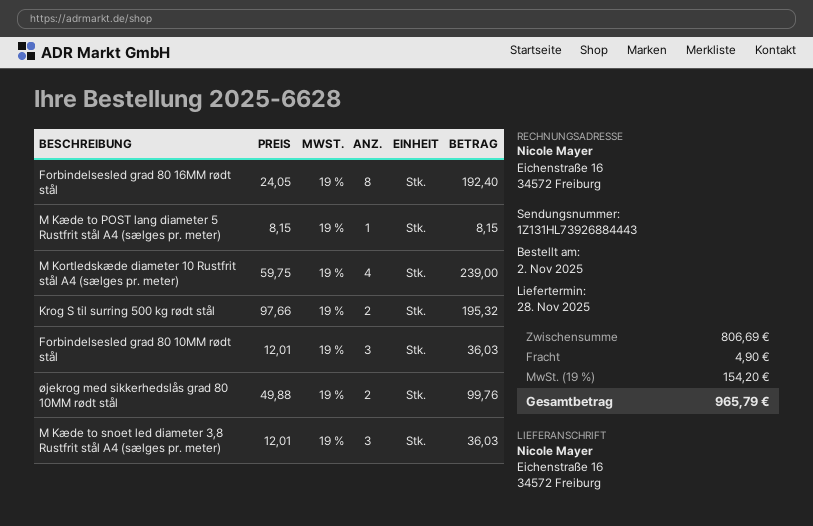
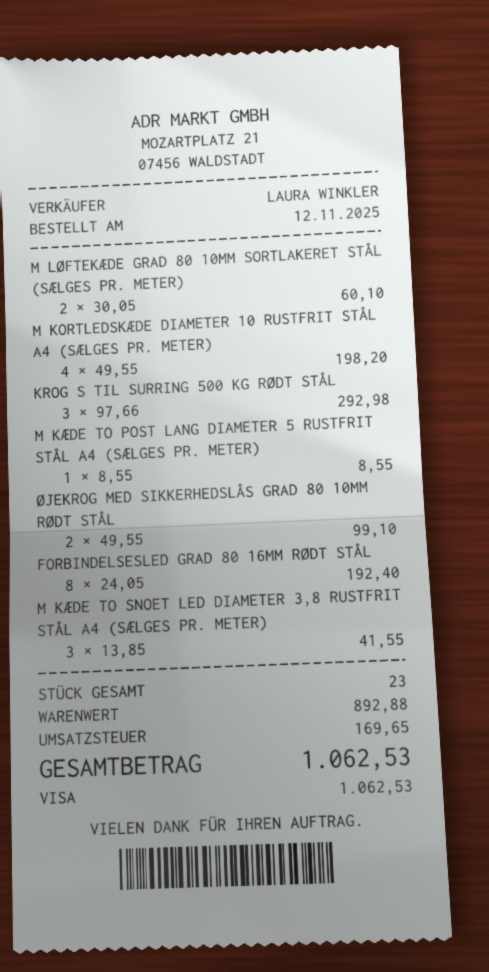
order date: 2025-11-02 -> 2025-11-12
M Kæde to POST lang diameter 5 Rustfrit stål A4 (sælges pr. meter): 1 x 8.15 = 8.15 -> 1 x 8.55 = 8.55
M Kortledskæde diameter 10 Rustfrit stål A4 (sælges pr. meter): 4 x 59.75 = 239.00 -> 4 x 49.55 = 198.20
Krog S til surring 500 kg rødt stål: 2 x 97.66 = 195.32 -> 3 x 97.66 = 292.98
Forbindelsesled grad 80 10MM rødt stål: 3 x 12.01 = 36.03 -> none
øjekrog med sikkerhedslås grad 80 10MM rødt stål: 2 x 49.88 = 99.76 -> 2 x 49.55 = 99.10
M Kæde to snoet led diameter 3,8 Rustfrit stål A4 (sælges pr. meter): 3 x 12.01 = 36.03 -> 3 x 13.85 = 41.55
M LØFTEKÆDE GRAD 80 10MM SORTLAKERET STÅL (SÆLGES PR. METER): none -> 2 x 30.05 = 60.10
subtotal: 806.69 -> 892.88
shipping: 4.90 -> none
tax: 154.20 -> 169.65
total: 965.79 -> 1062.53

